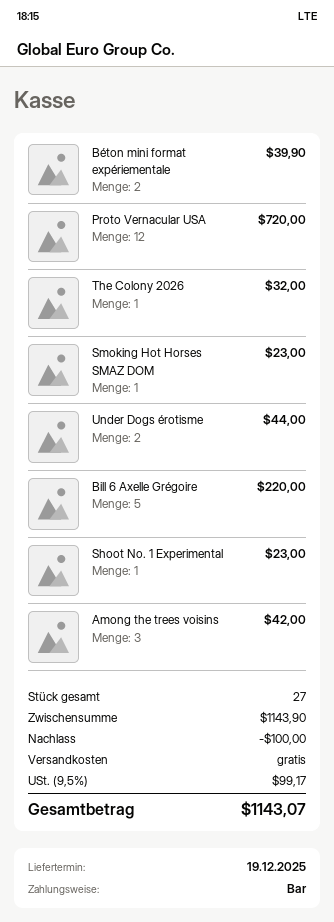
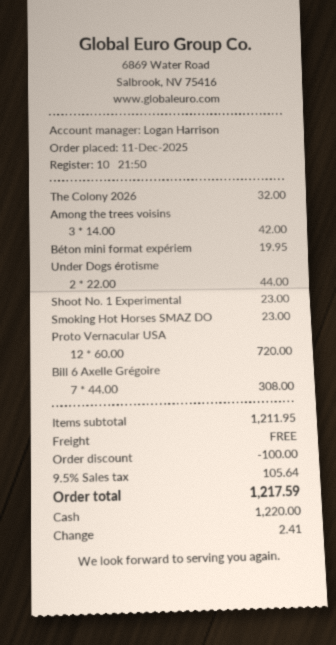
Béton mini format expériementale: 2 for 39.90 -> 1 for 19.95
Bill 6 Axelle Grégoire: 5 for 220.00 -> 7 for 308.00
subtotal: 1143.90 -> 1211.95
tax: 9.5% = 99.17 -> 9.5% = 105.64
total: 1143.07 -> 1217.59

